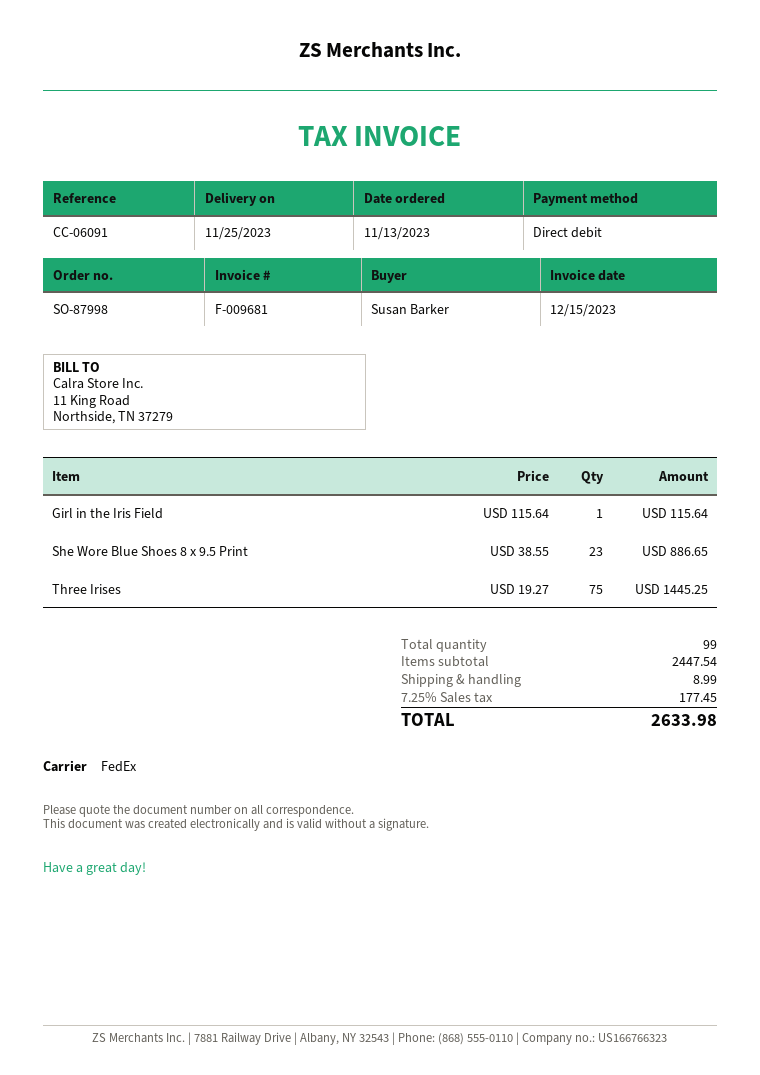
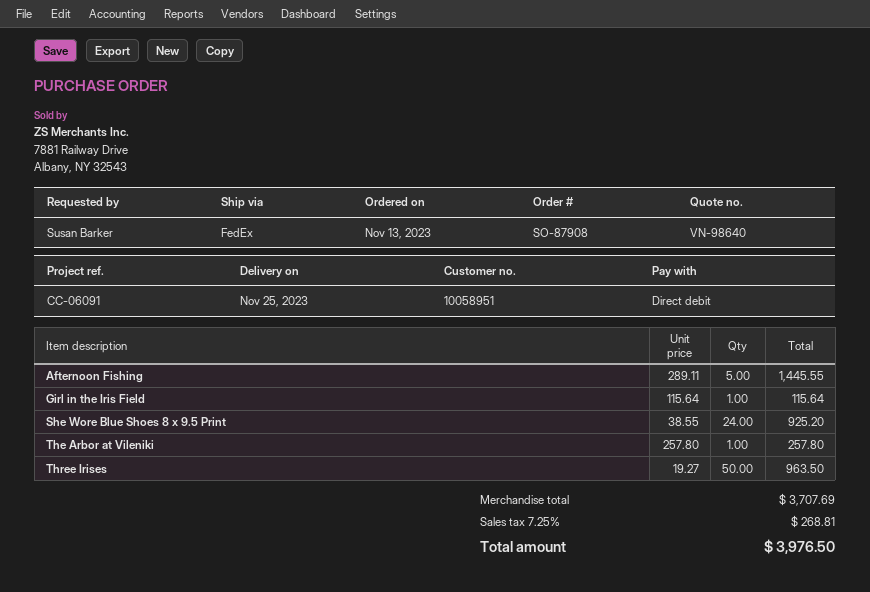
order number: SO-87998 -> SO-87908
She Wore Blue Shoes 8 x 9.5 Print: 23 x 38.55 = 886.65 -> 24 x 38.55 = 925.20
Three Irises: 75 x 19.27 = 1445.25 -> 50 x 19.27 = 963.50
Afternoon Fishing: none -> 5 x 289.11 = 1445.55
The Arbor at Vileniki: none -> 1 x 257.80 = 257.80
subtotal: 2447.54 -> 3707.69
shipping: 8.99 -> none
tax: 7.25% = 177.45 -> 7.25% = 268.81
total: 2633.98 -> 3976.50

